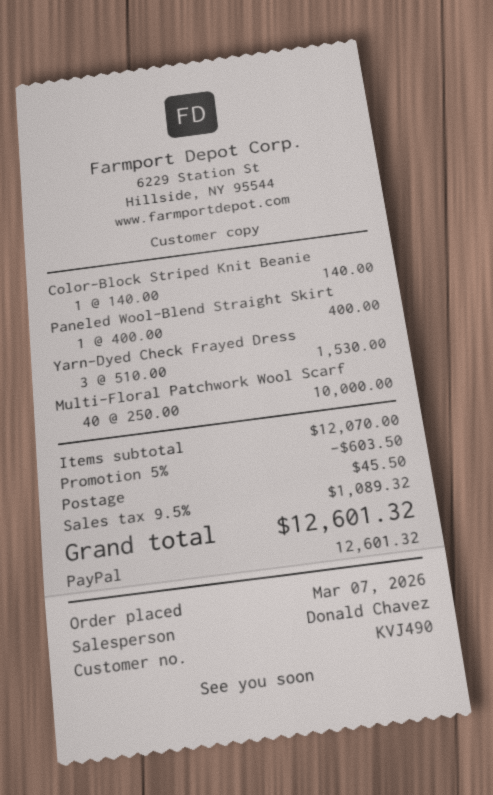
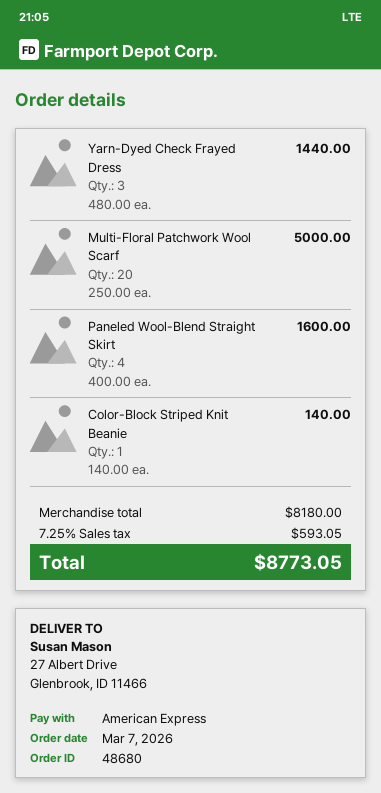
payment method: PayPal -> American Express
Paneled Wool-Blend Straight Skirt: 1 x 400.00 = 400.00 -> 4 x 400.00 = 1600.00
Yarn-Dyed Check Frayed Dress: 3 x 510.00 = 1530.00 -> 3 x 480.00 = 1440.00
Multi-Floral Patchwork Wool Scarf: 40 x 250.00 = 10000.00 -> 20 x 250.00 = 5000.00
subtotal: 12070.00 -> 8180.00
discount: 5% = 603.50 -> none
shipping: 45.50 -> none
tax: 9.5% = 1089.32 -> 7.25% = 593.05
total: 12601.32 -> 8773.05

